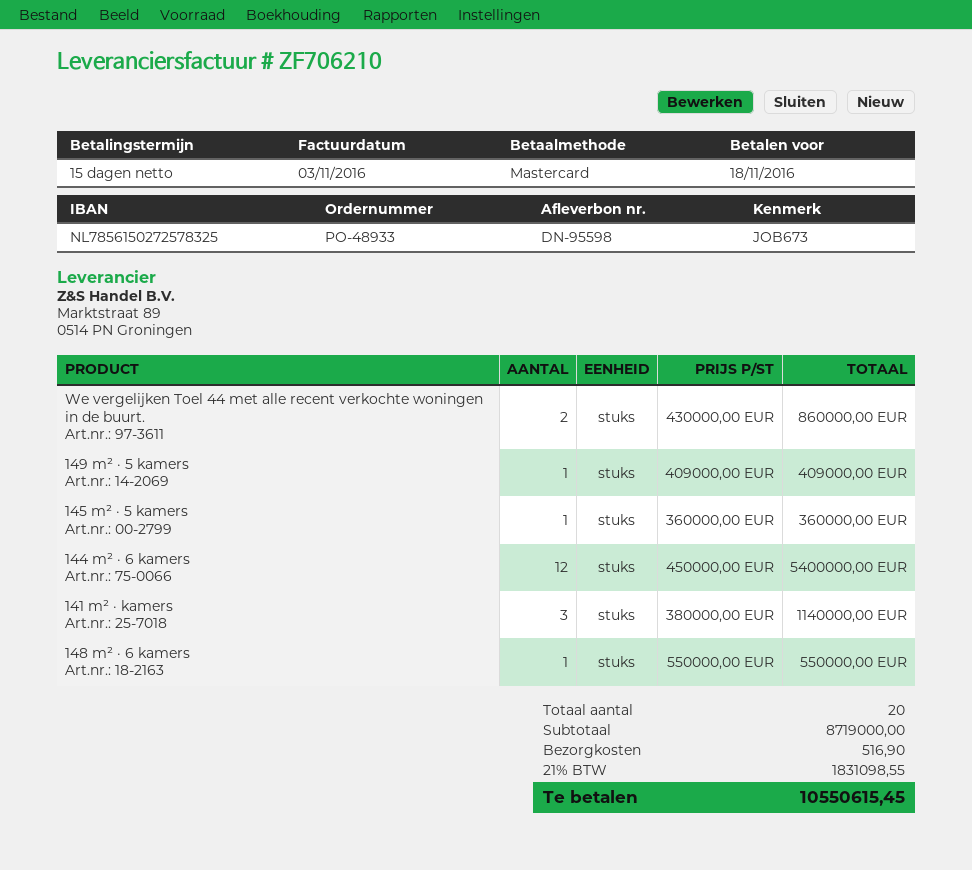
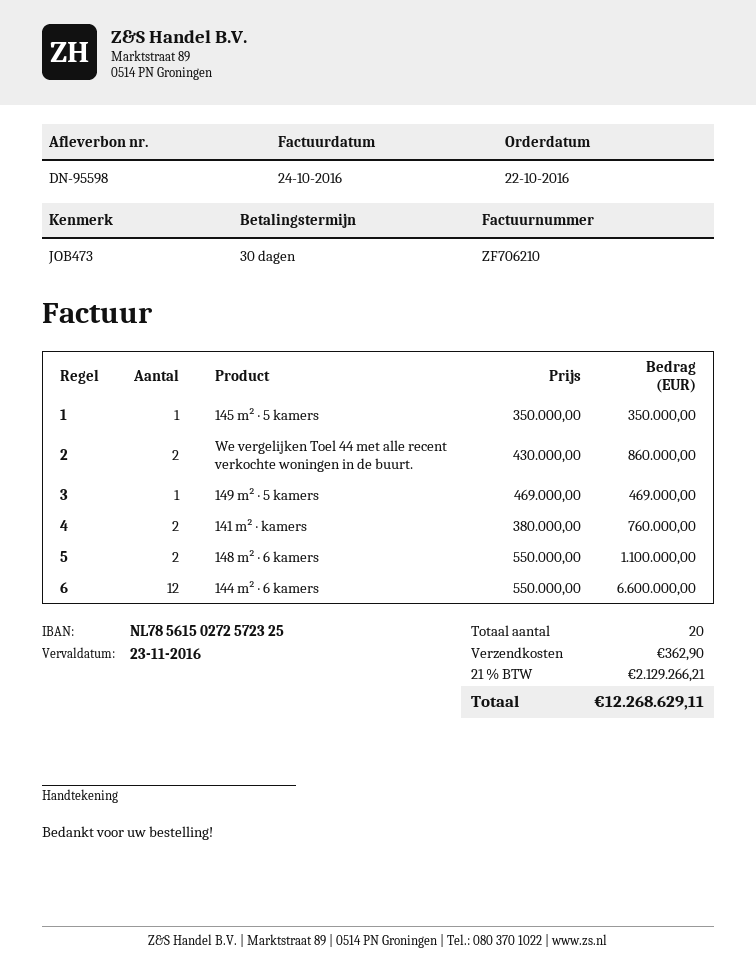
invoice date: 2016-11-03 -> 2016-10-24
payment terms: 15 days -> 30 days
due date: 2016-11-18 -> 2016-11-23
reference: JOB673 -> JOB473
bank account: NL7856150272578325 -> NL7856150272572325
149 m² · 5 kamers: 1 x 409000.00 = 409000.00 -> 1 x 469000.00 = 469000.00
145 m² · 5 kamers: 1 x 360000.00 = 360000.00 -> 1 x 350000.00 = 350000.00
144 m² · 6 kamers: 12 x 450000.00 = 5400000.00 -> 12 x 550000.00 = 6600000.00
141 m² · kamers: 3 x 380000.00 = 1140000.00 -> 2 x 380000.00 = 760000.00
148 m² · 6 kamers: 1 x 550000.00 = 550000.00 -> 2 x 550000.00 = 1100000.00
shipping: 516.90 -> 362.90
tax: 21% = 1831098.55 -> 21% = 2129266.21
total: 10550615.45 -> 12268629.11

